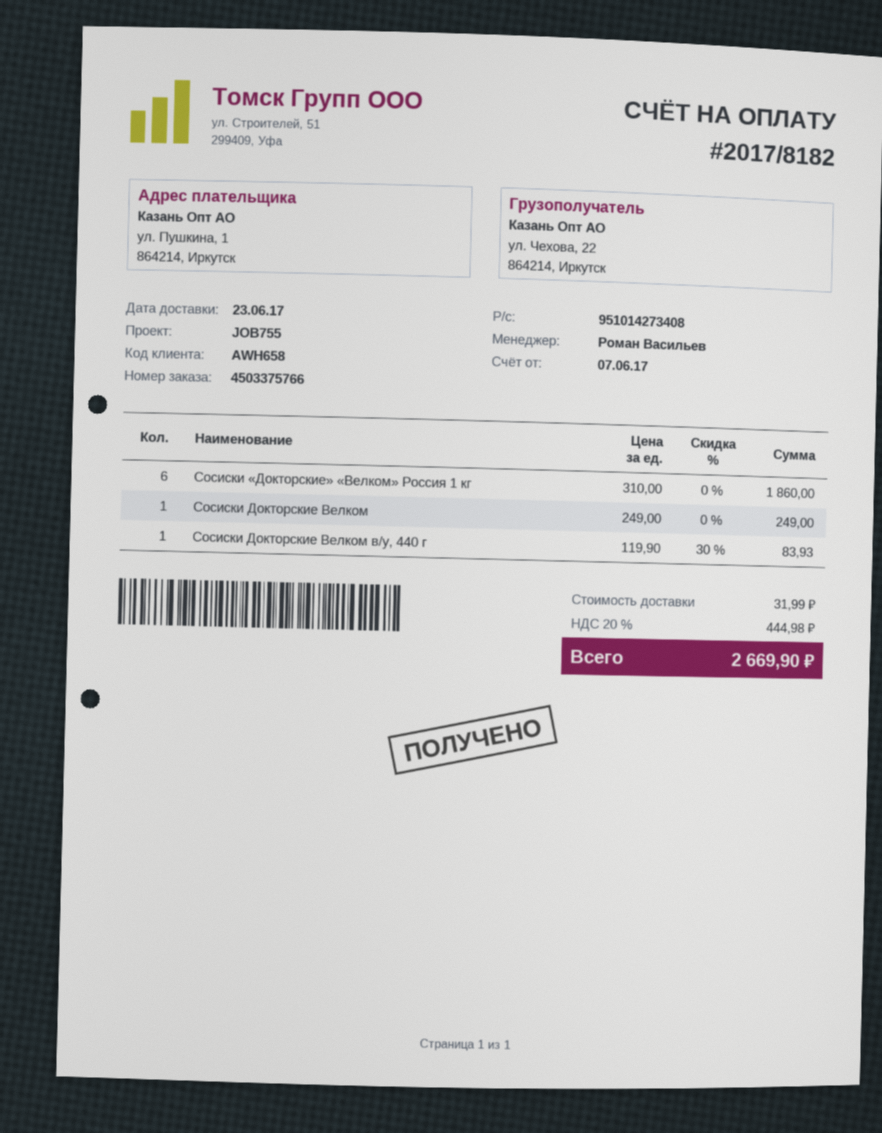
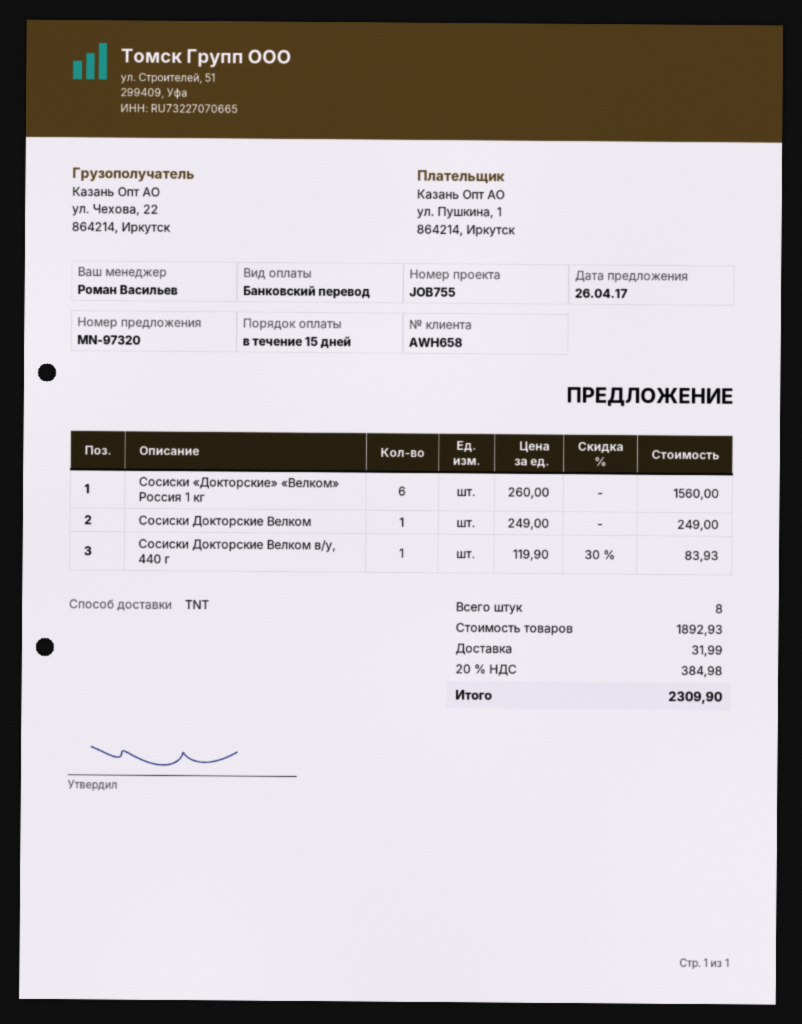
Сосиски «Докторские» «Велком» Россия 1 кг: 6 x 310.00 = 1860.00 -> 6 x 260.00 = 1560.00
tax: 20% = 444.98 -> 20% = 384.98
total: 2669.90 -> 2309.90

